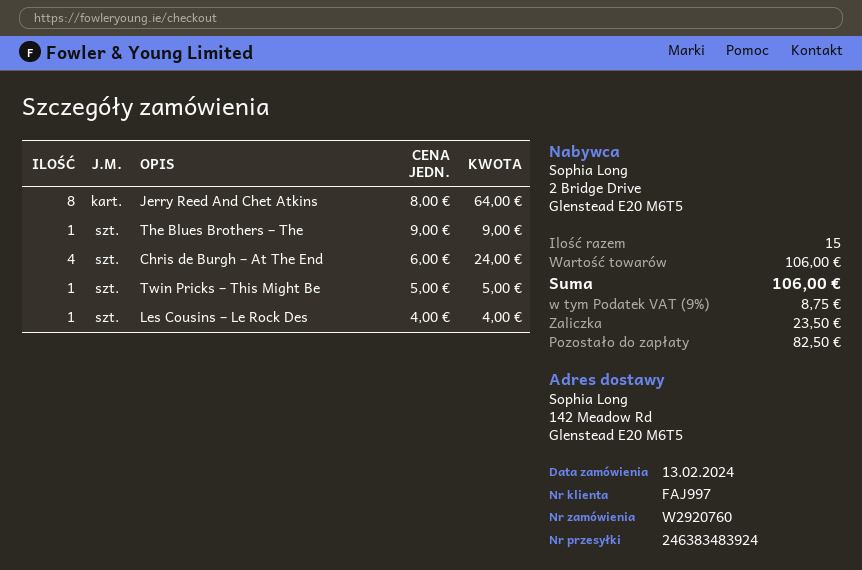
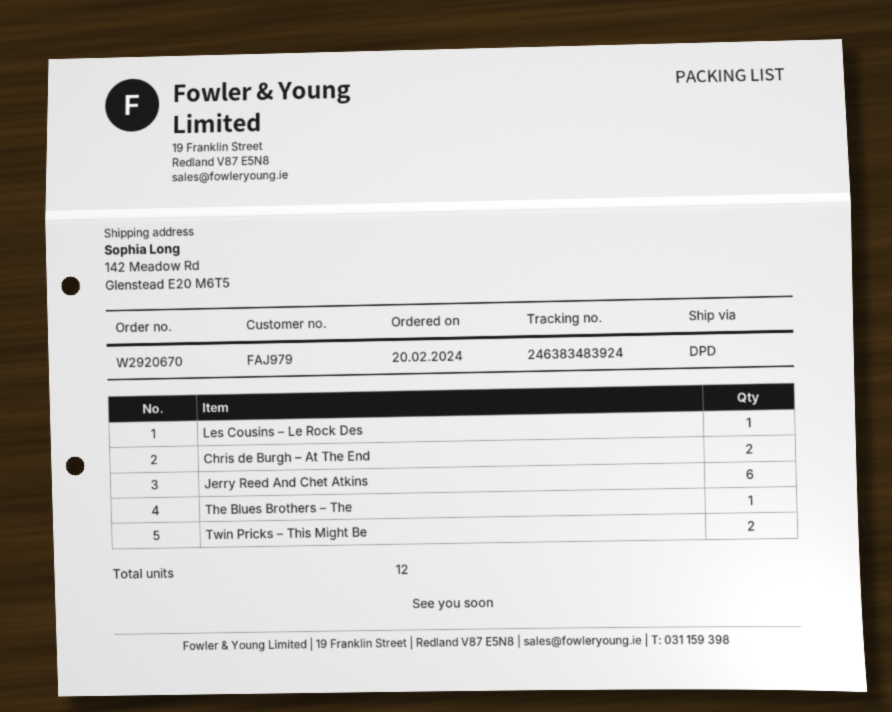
order number: W2920760 -> W2920670
order date: 2024-02-13 -> 2024-02-20
customer number: FAJ997 -> FAJ979
Jerry Reed And Chet Atkins: 8 -> 6
Chris de Burgh – At The End: 4 -> 2
Twin Pricks – This Might Be: 1 -> 2
total quantity: 15 -> 12

